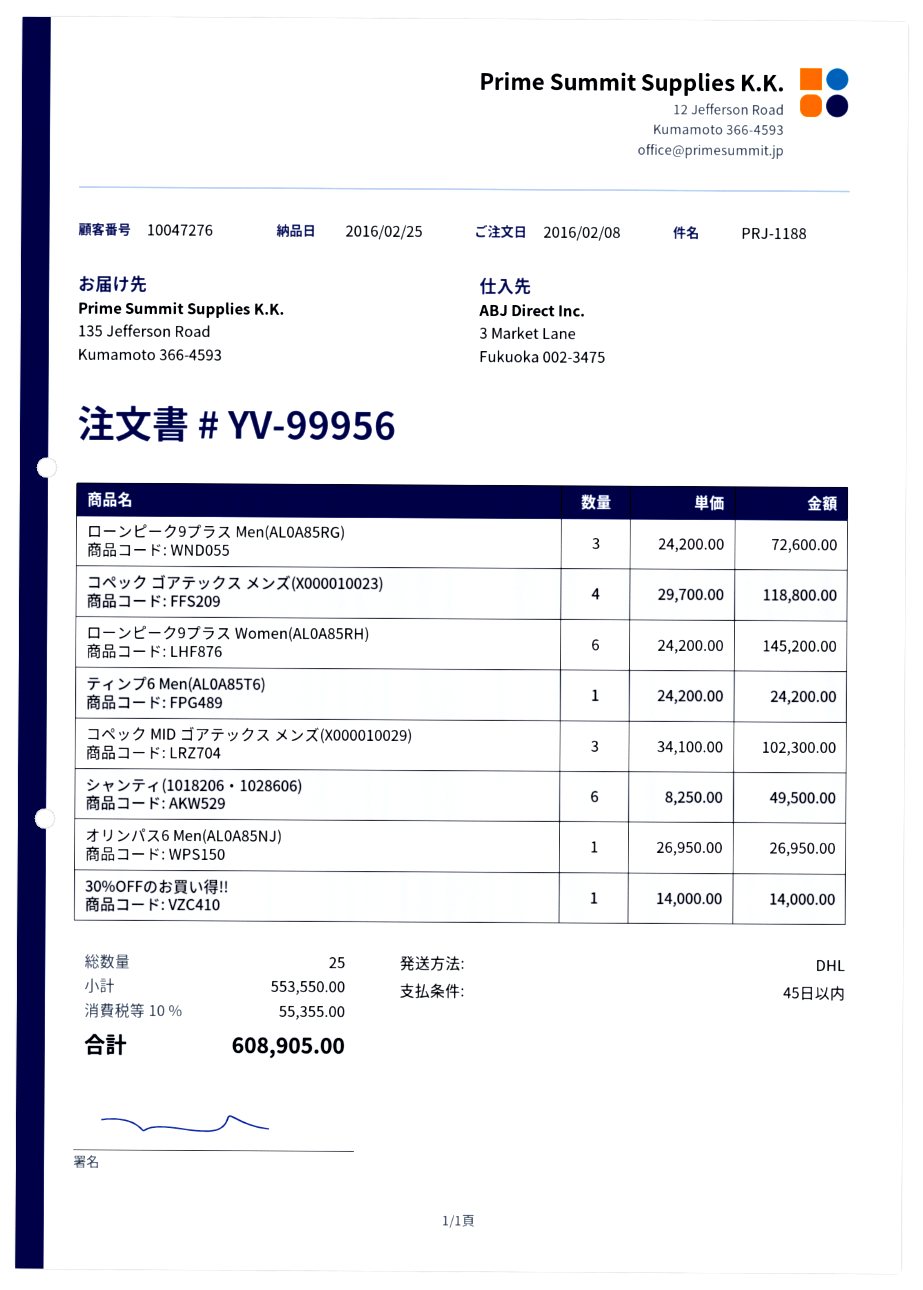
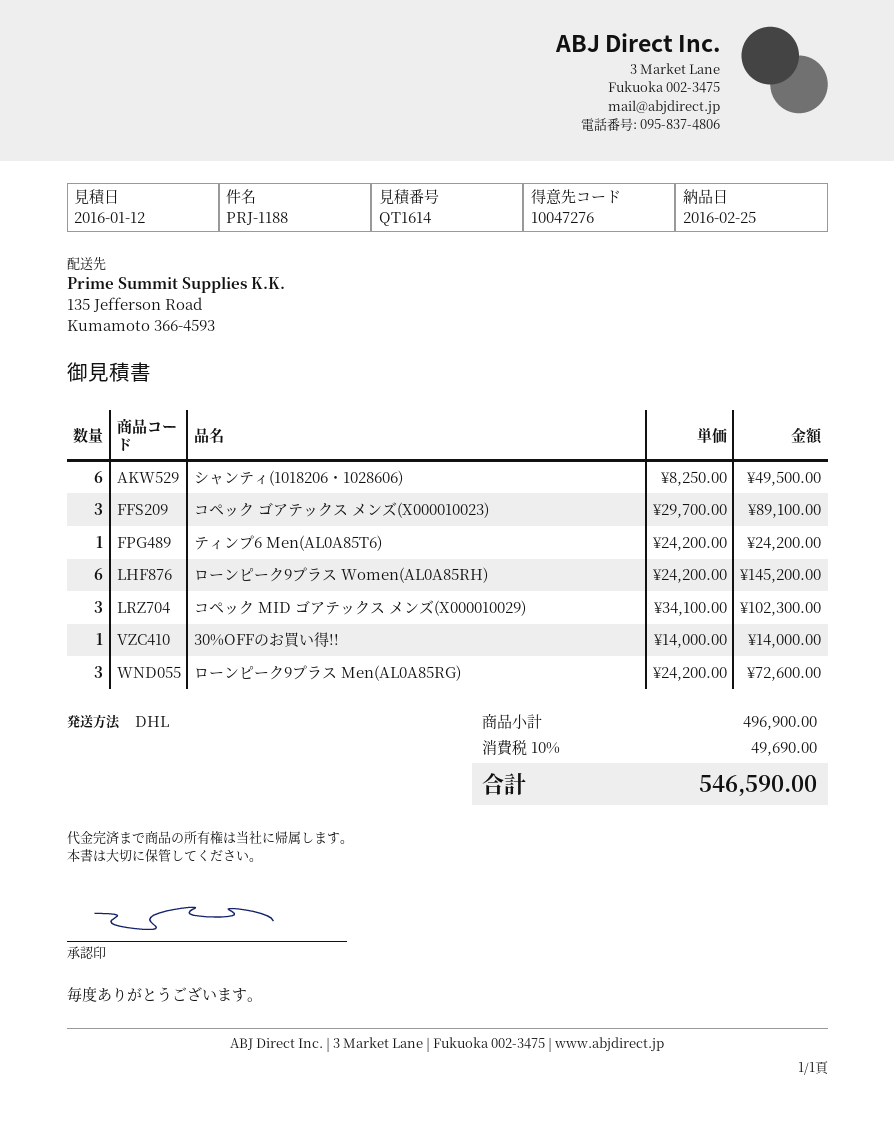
コペック ゴアテックス メンズ(X000010023): 4 x 29700.00 = 118800.00 -> 3 x 29700.00 = 89100.00
オリンパス6 Men(AL0A85NJ): 1 x 26950.00 = 26950.00 -> none
subtotal: 553550.00 -> 496900.00
tax: 10% = 55355.00 -> 10% = 49690.00
total: 608905.00 -> 546590.00

